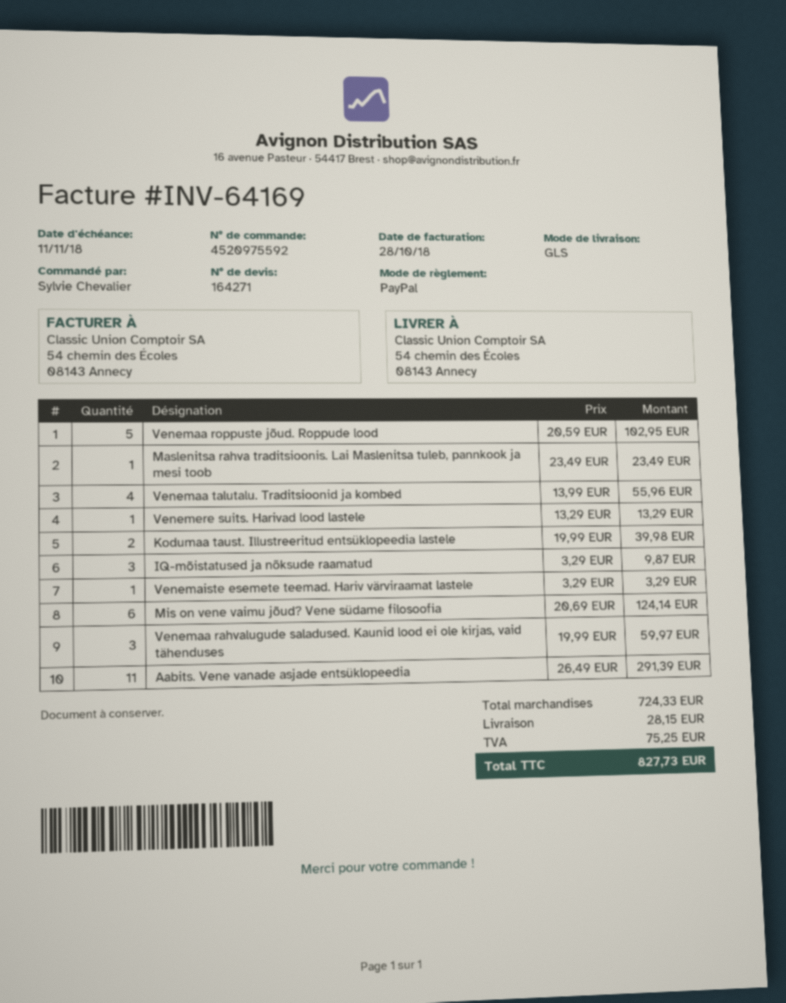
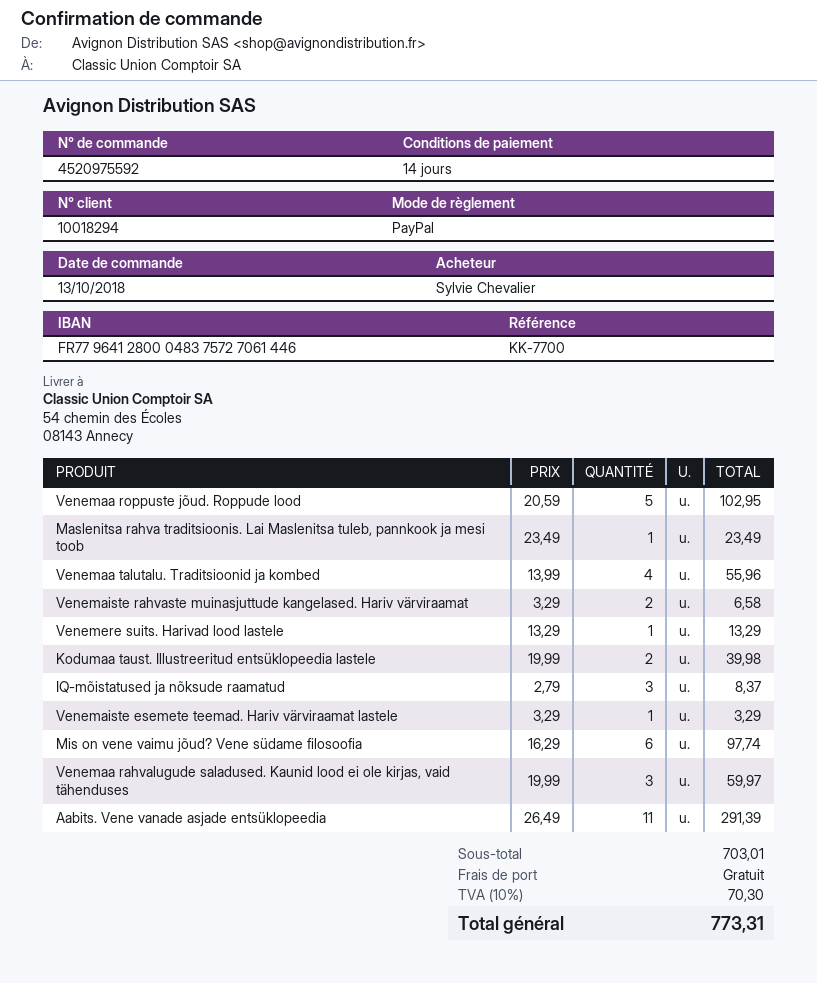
IQ-mõistatused ja nõksude raamatud: 3 x 3.29 = 9.87 -> 3 x 2.79 = 8.37
Mis on vene vaimu jõud? Vene südame filosoofia: 6 x 20.69 = 124.14 -> 6 x 16.29 = 97.74
Venemaiste rahvaste muinasjuttude kangelased. Hariv värviraamat: none -> 2 x 3.29 = 6.58
subtotal: 724.33 -> 703.01
shipping: 28.15 -> 0.00
tax: 75.25 -> 70.30
total: 827.73 -> 773.31

